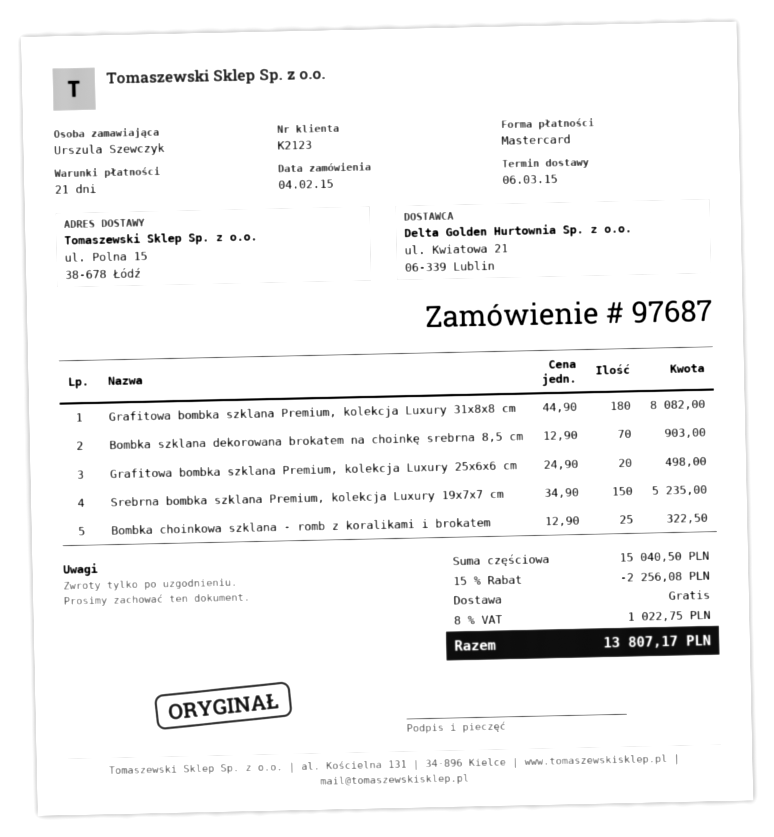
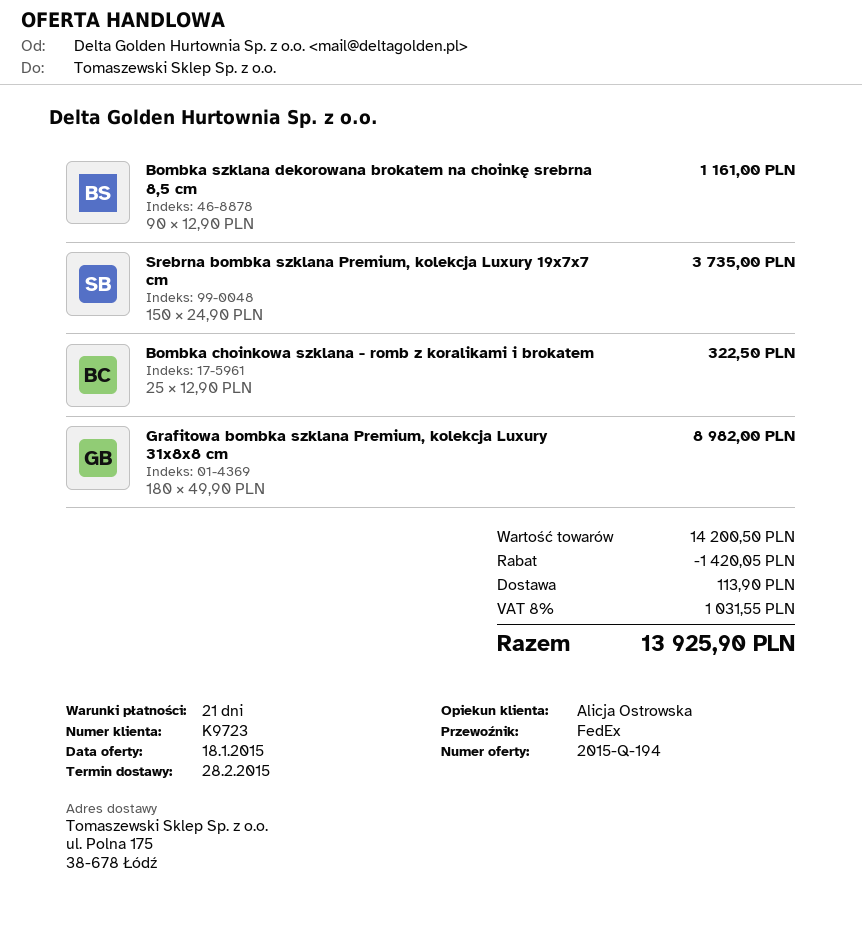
delivery date: 2015-03-06 -> 2015-02-28
customer number: K2123 -> K9723
ship to: ul. Polna 15, 38-678 Łódź -> ul. Polna 175, 38-678 Łódź
Grafitowa bombka szklana Premium, kolekcja Luxury 31x8x8 cm: 180 x 44.90 = 8082.00 -> 180 x 49.90 = 8982.00
Bombka szklana dekorowana brokatem na choinkę srebrna 8,5 cm: 70 x 12.90 = 903.00 -> 90 x 12.90 = 1161.00
Grafitowa bombka szklana Premium, kolekcja Luxury 25x6x6 cm: 20 x 24.90 = 498.00 -> none
Srebrna bombka szklana Premium, kolekcja Luxury 19x7x7 cm: 150 x 34.90 = 5235.00 -> 150 x 24.90 = 3735.00
subtotal: 15040.50 -> 14200.50
discount: 2256.08 -> 1420.05
shipping: 0.00 -> 113.90
tax: 8% = 1022.75 -> 8% = 1031.55
total: 13807.17 -> 13925.90

